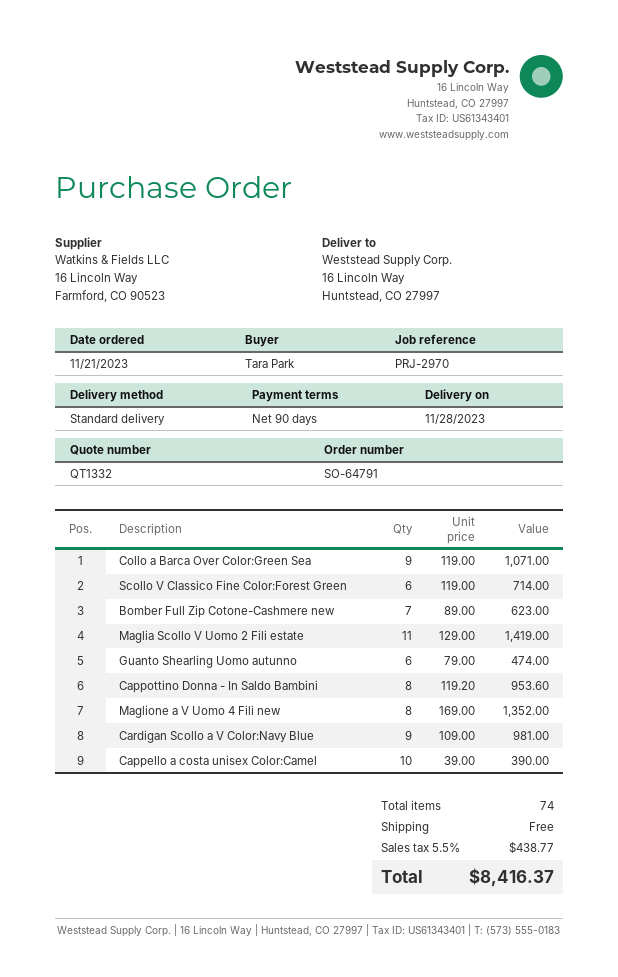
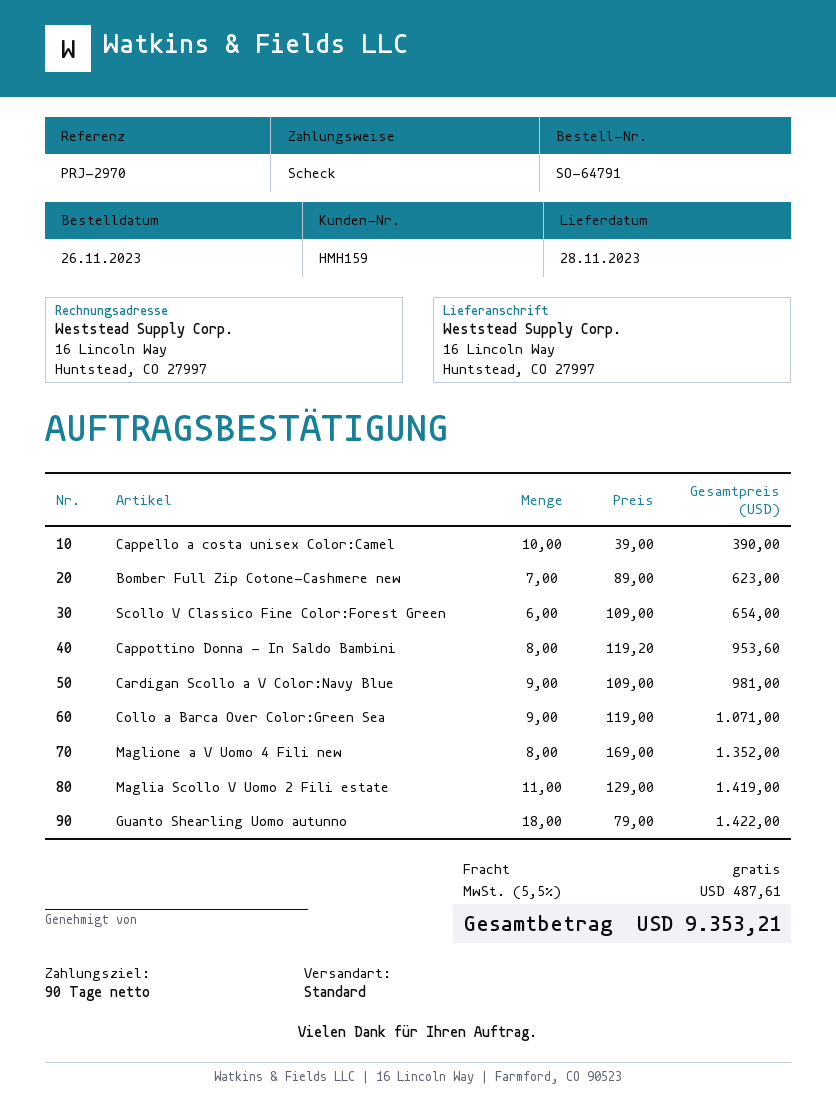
order date: 2023-11-21 -> 2023-11-26
Scollo V Classico Fine Color:Forest Green: 6 x 119.00 = 714.00 -> 6 x 109.00 = 654.00
Guanto Shearling Uomo autunno: 6 x 79.00 = 474.00 -> 18 x 79.00 = 1422.00
tax: 5.5% = 438.77 -> 5.5% = 487.61
total: 8416.37 -> 9353.21

